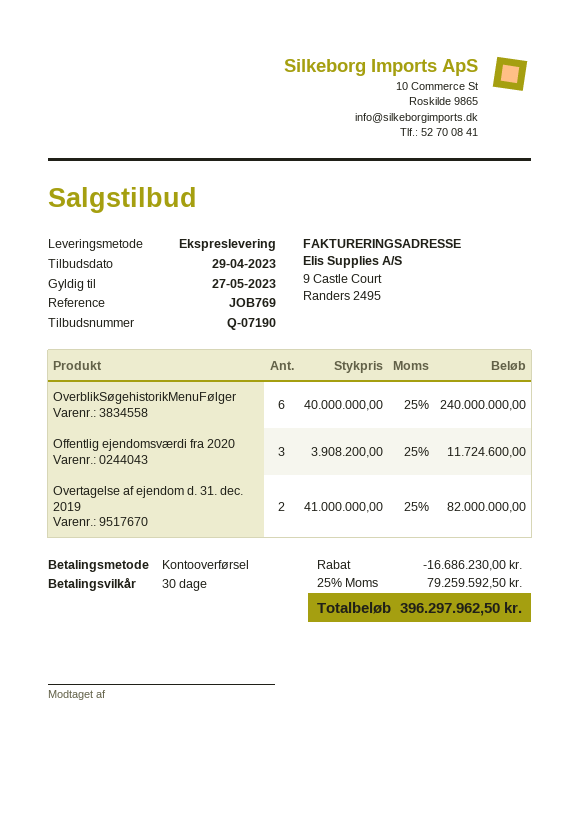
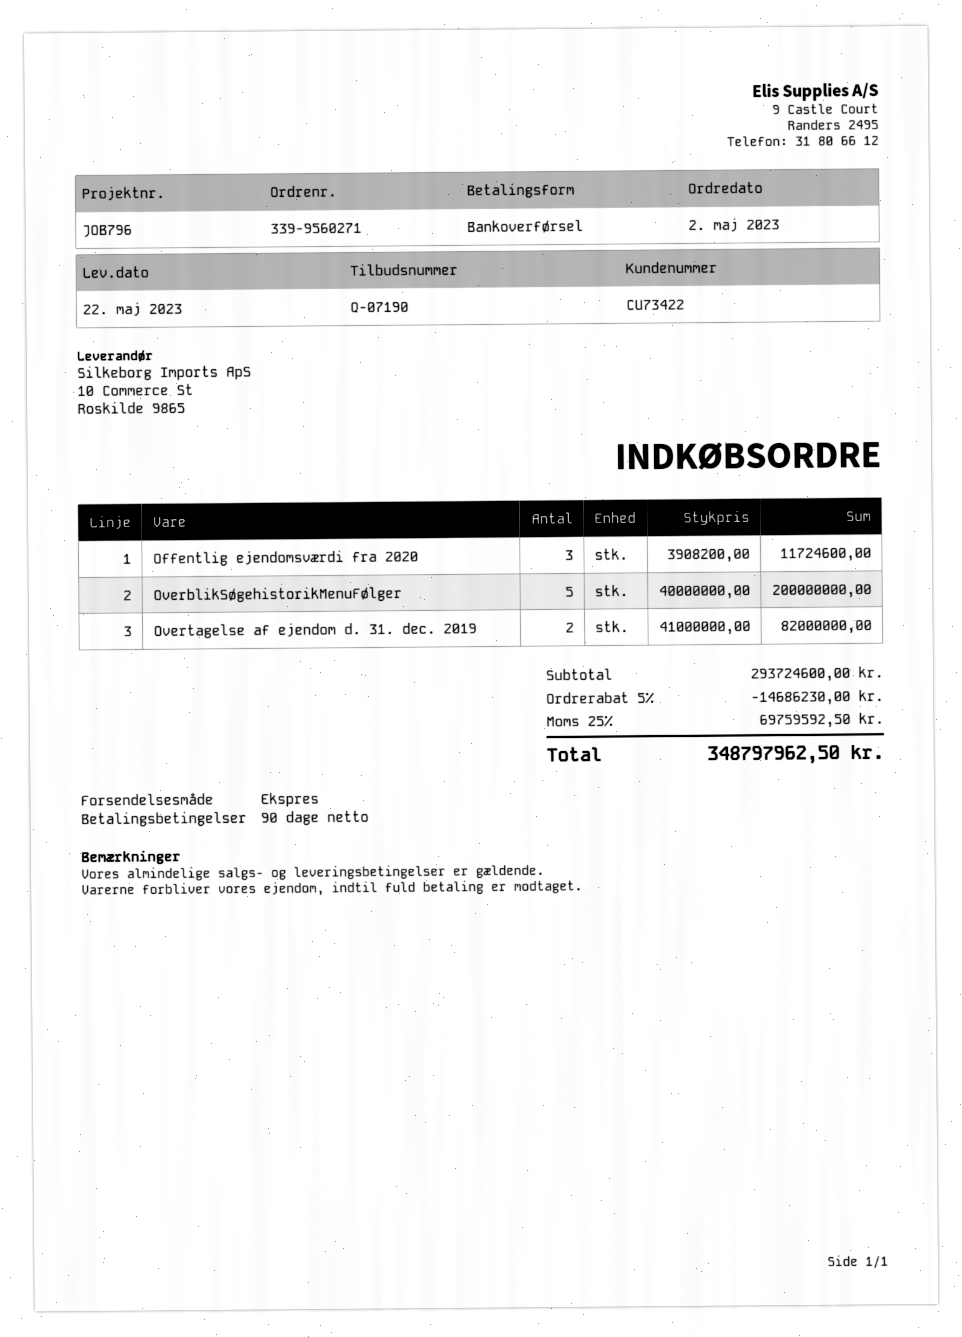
payment terms: 30 days -> 90 days
reference: JOB769 -> JOB796
OverblikSøgehistorikMenuFølger: 6 x 40000000.00 = 240000000.00 -> 5 x 40000000.00 = 200000000.00
discount: 16686230.00 -> 14686230.00
tax: 25% = 79259592.50 -> 25% = 69759592.50
total: 396297962.50 -> 348797962.50

